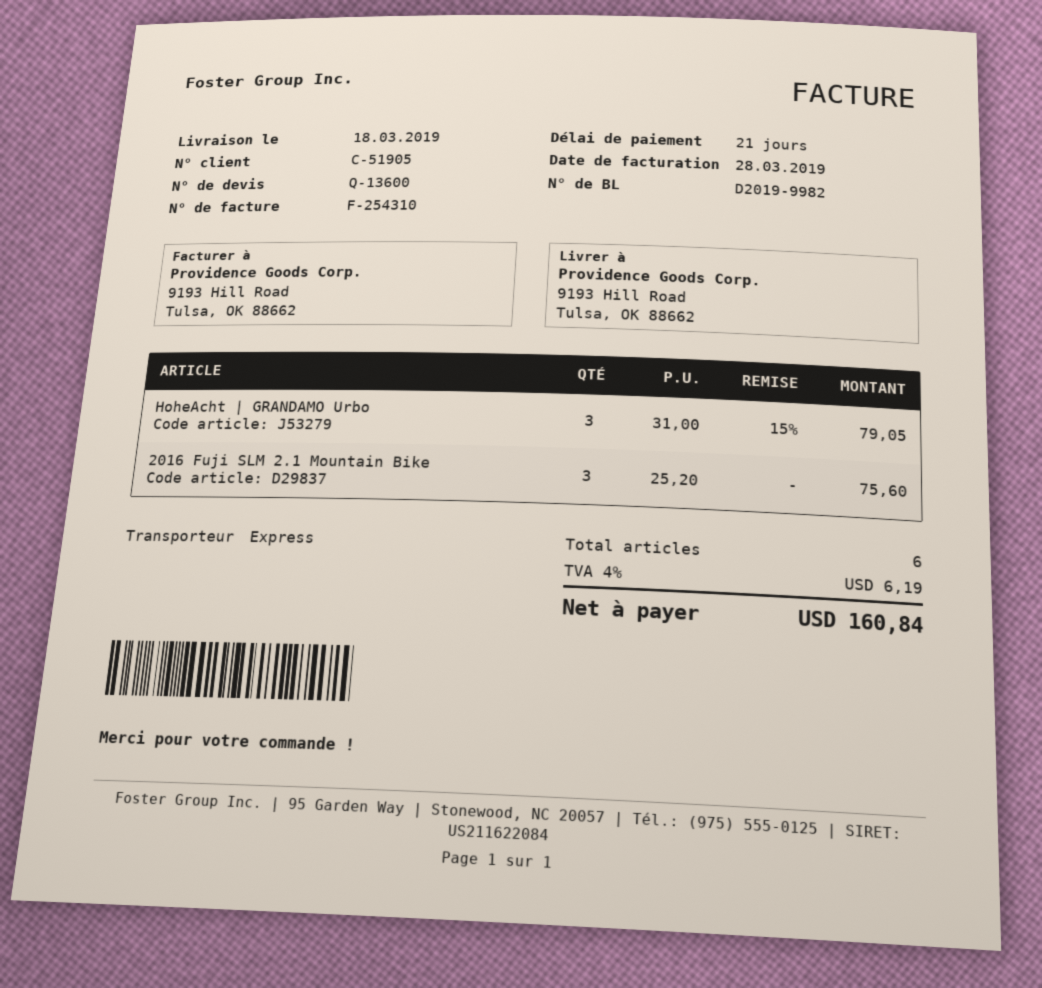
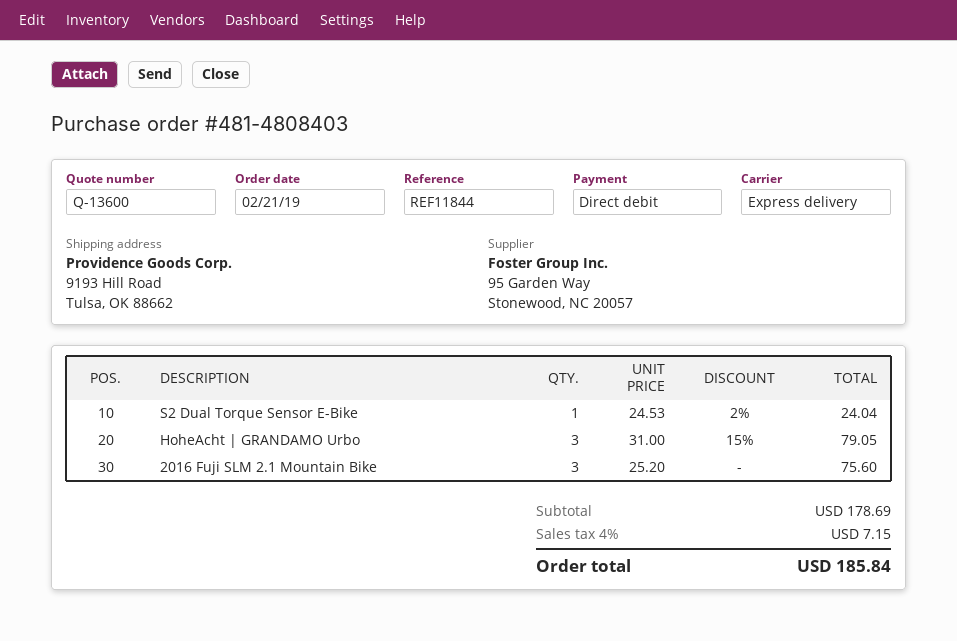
S2 Dual Torque Sensor E-Bike: none -> 1 x 24.53 - 2% = 24.04
tax: 4% = 6.19 -> 4% = 7.15
total: 160.84 -> 185.84

